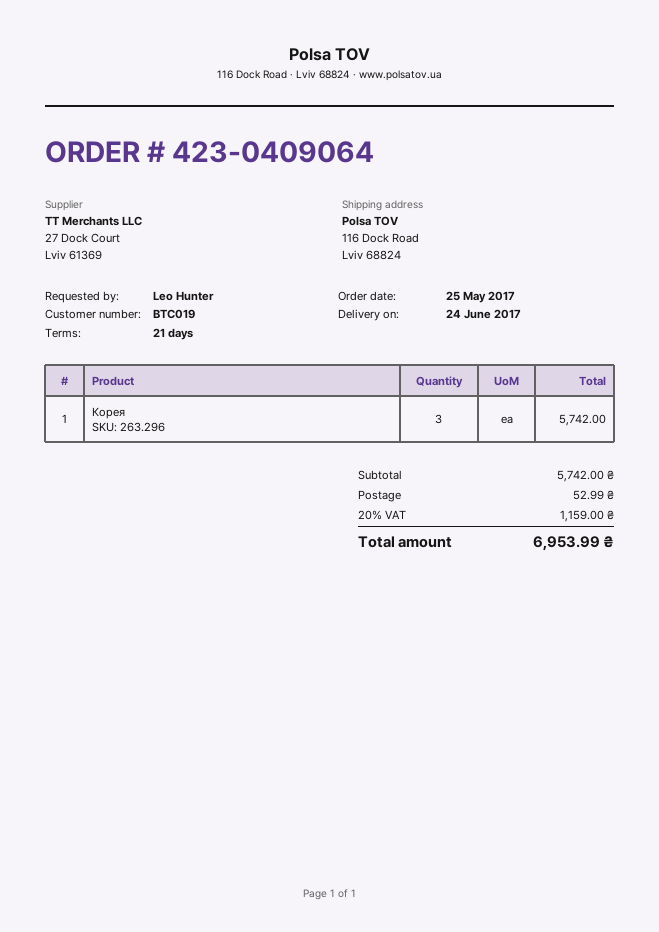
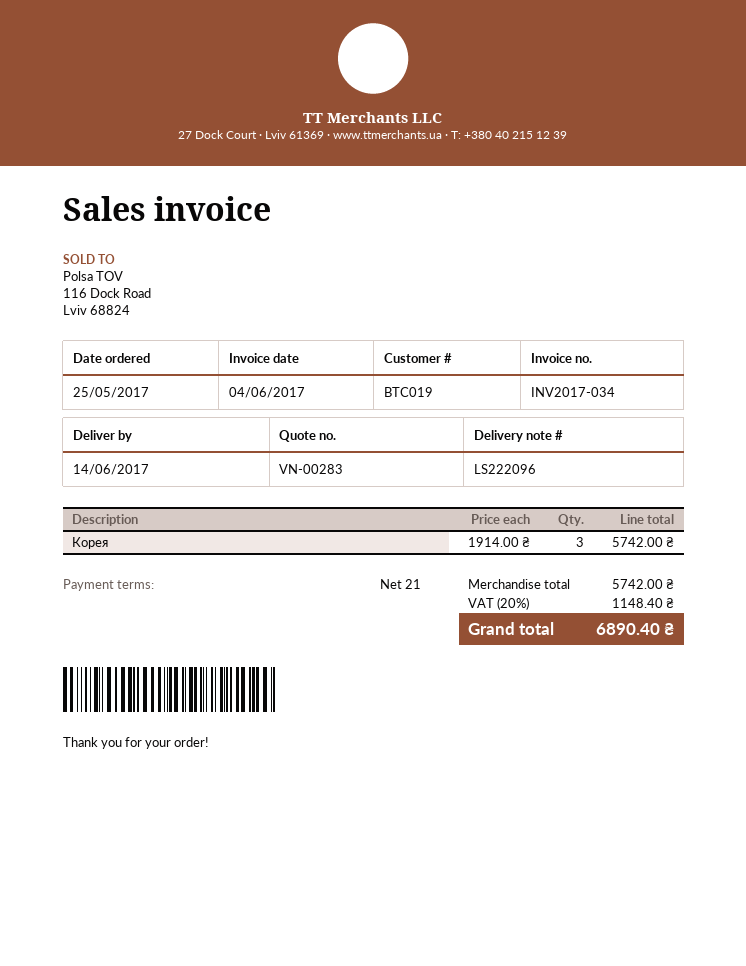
delivery date: 2017-06-24 -> 2017-06-14
shipping: 52.99 -> none
tax: 20% = 1159.00 -> 20% = 1148.40
total: 6953.99 -> 6890.40

